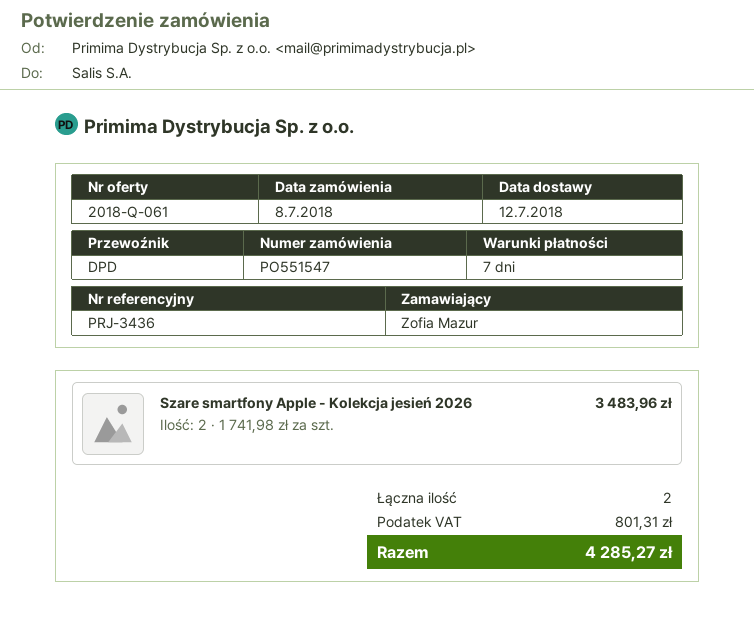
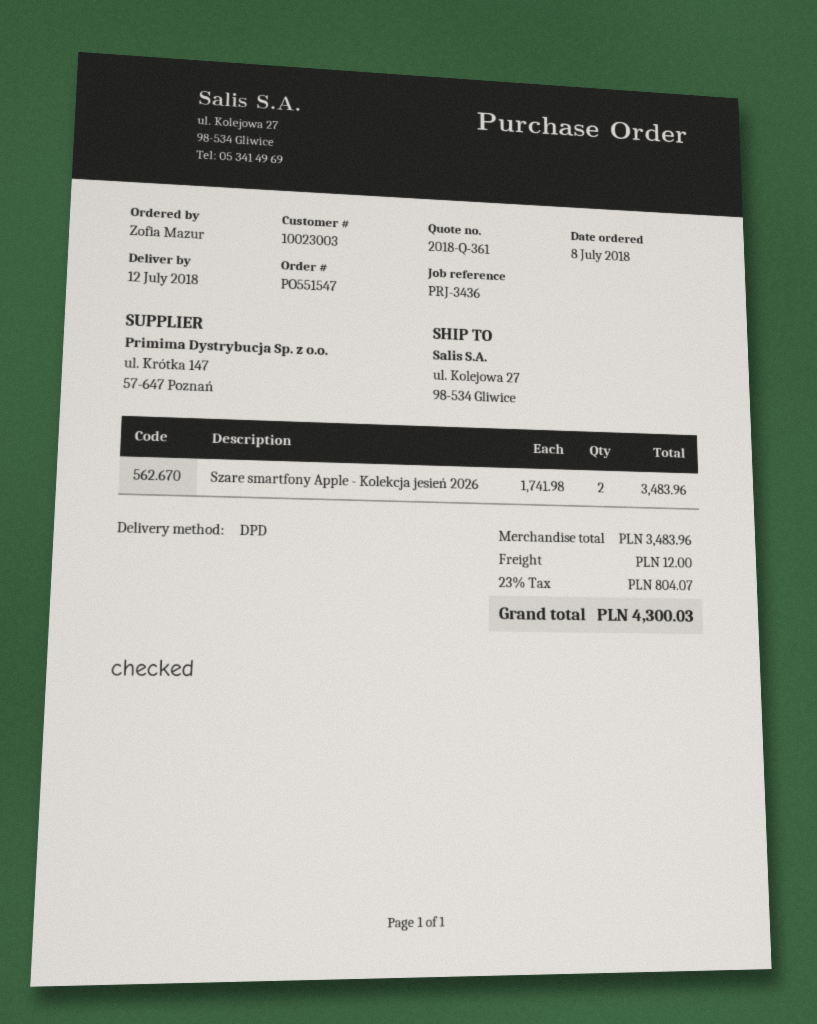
quote number: 2018-Q-061 -> 2018-Q-361
shipping: none -> 12.00
tax: 801.31 -> 804.07
total: 4285.27 -> 4300.03

